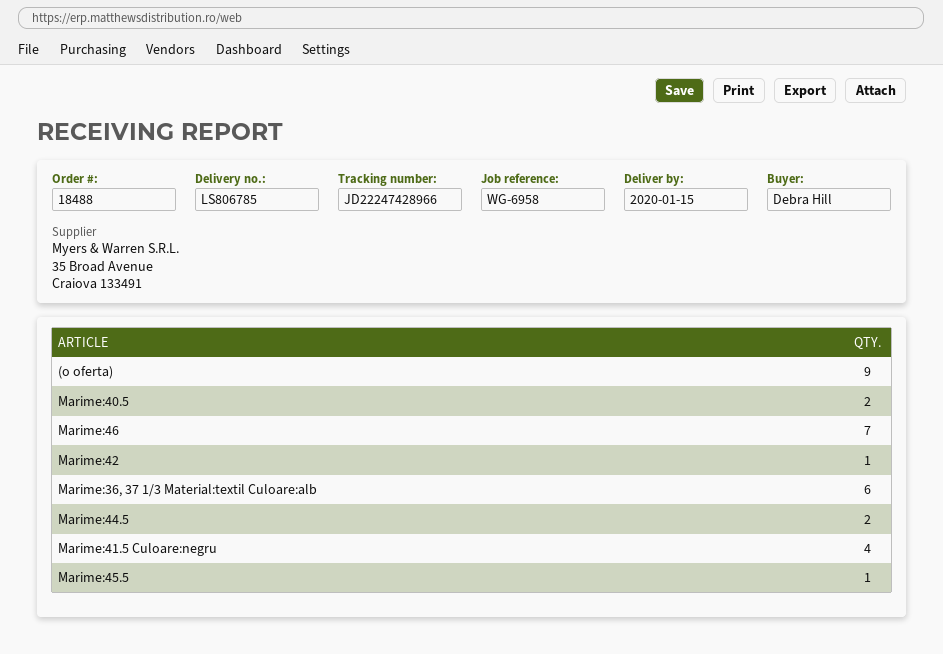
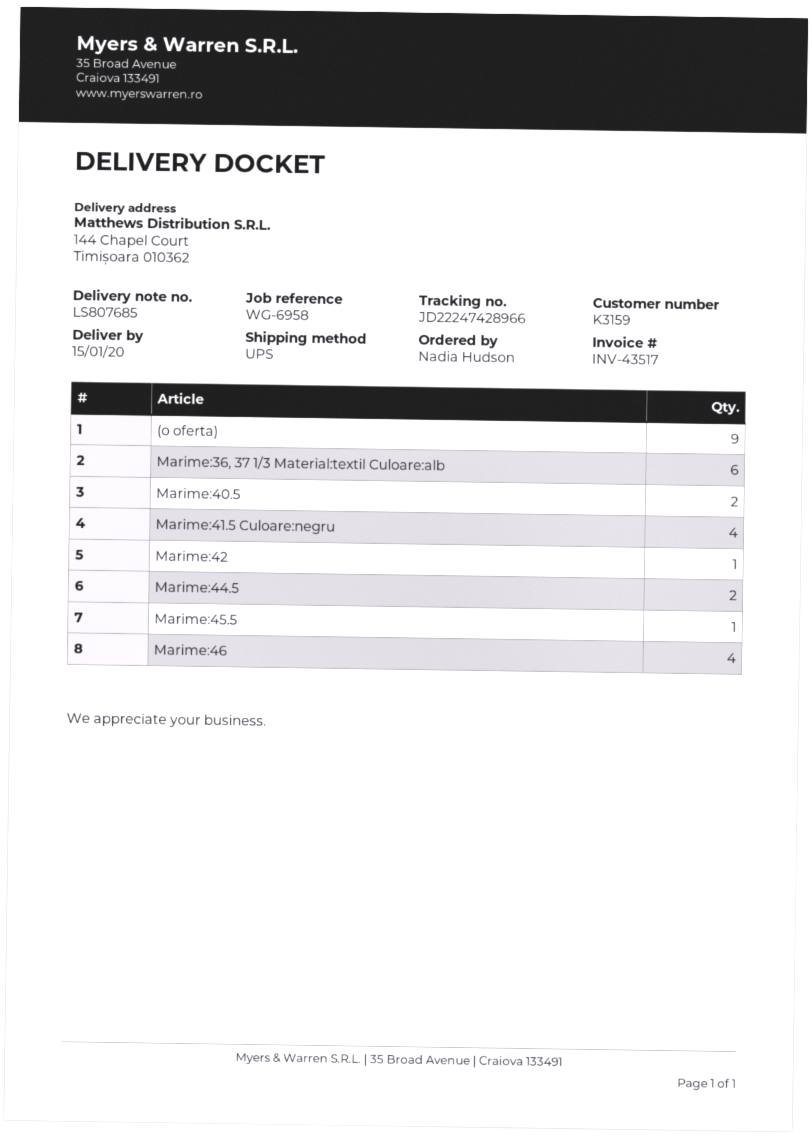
delivery note number: LS806785 -> LS807685
ordered by: Debra Hill -> Nadia Hudson
Marime:46: 7 -> 4

